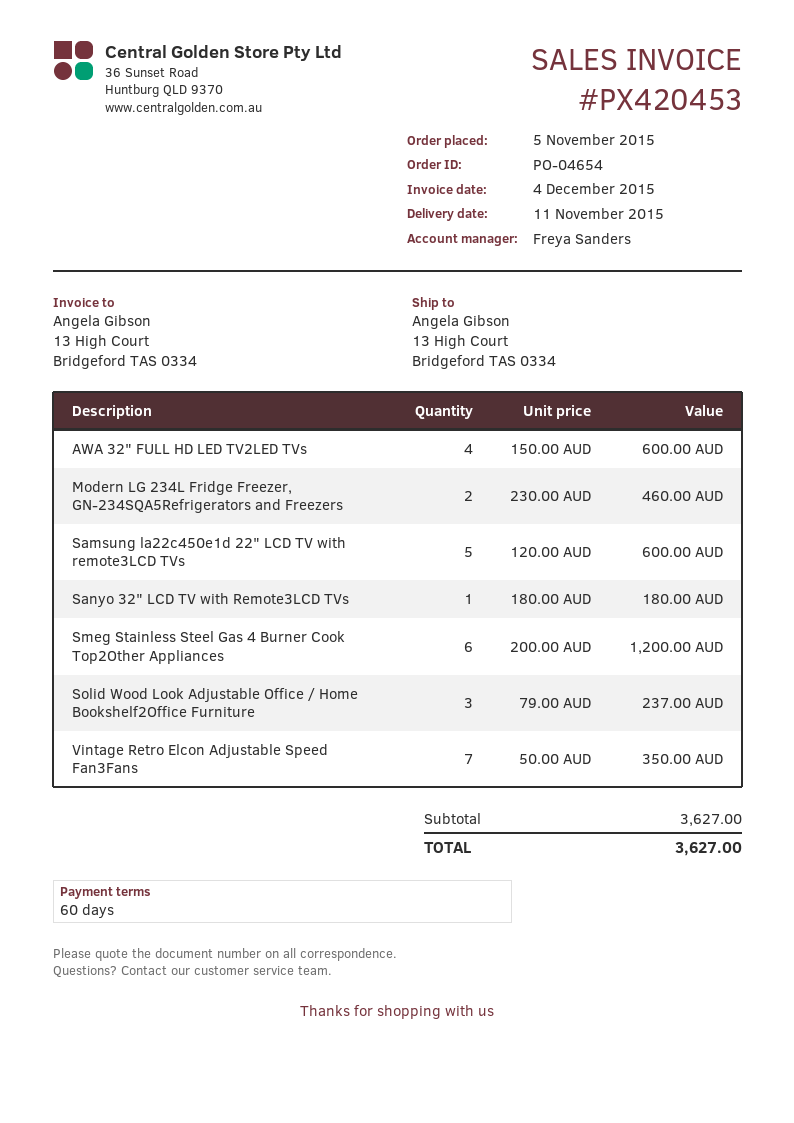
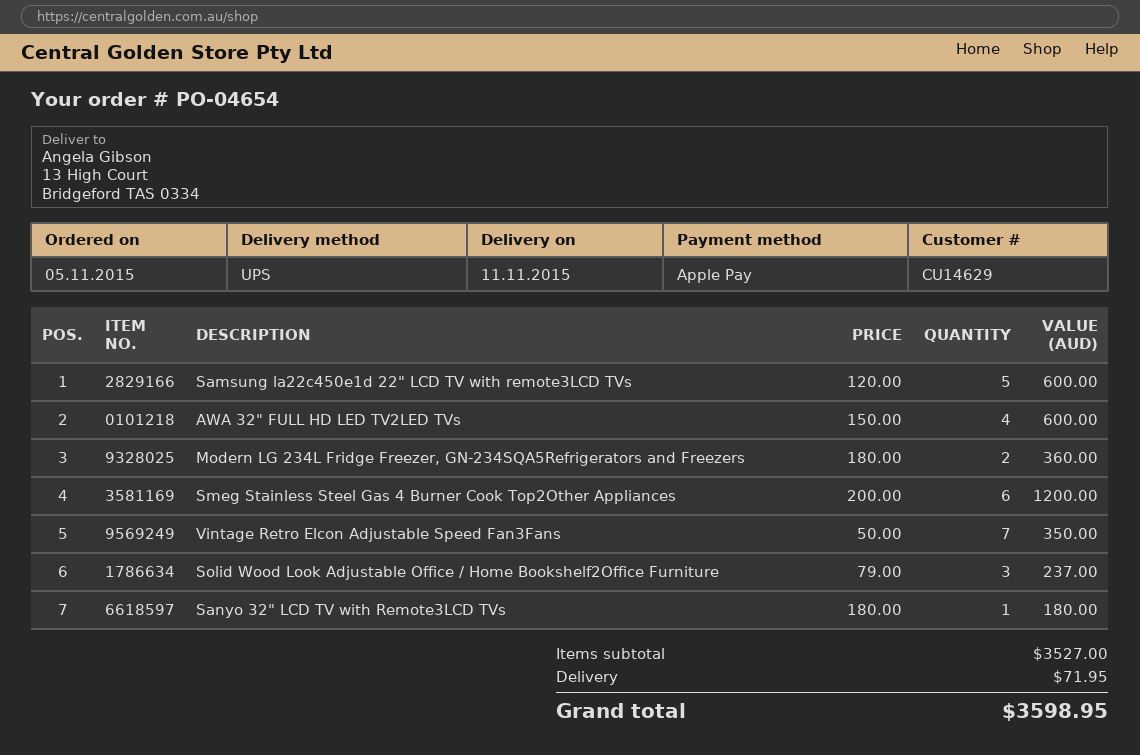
Modern LG 234L Fridge Freezer, GN-234SQA5Refrigerators and Freezers: 2 x 230.00 = 460.00 -> 2 x 180.00 = 360.00
subtotal: 3627.00 -> 3527.00
shipping: none -> 71.95
total: 3627.00 -> 3598.95

